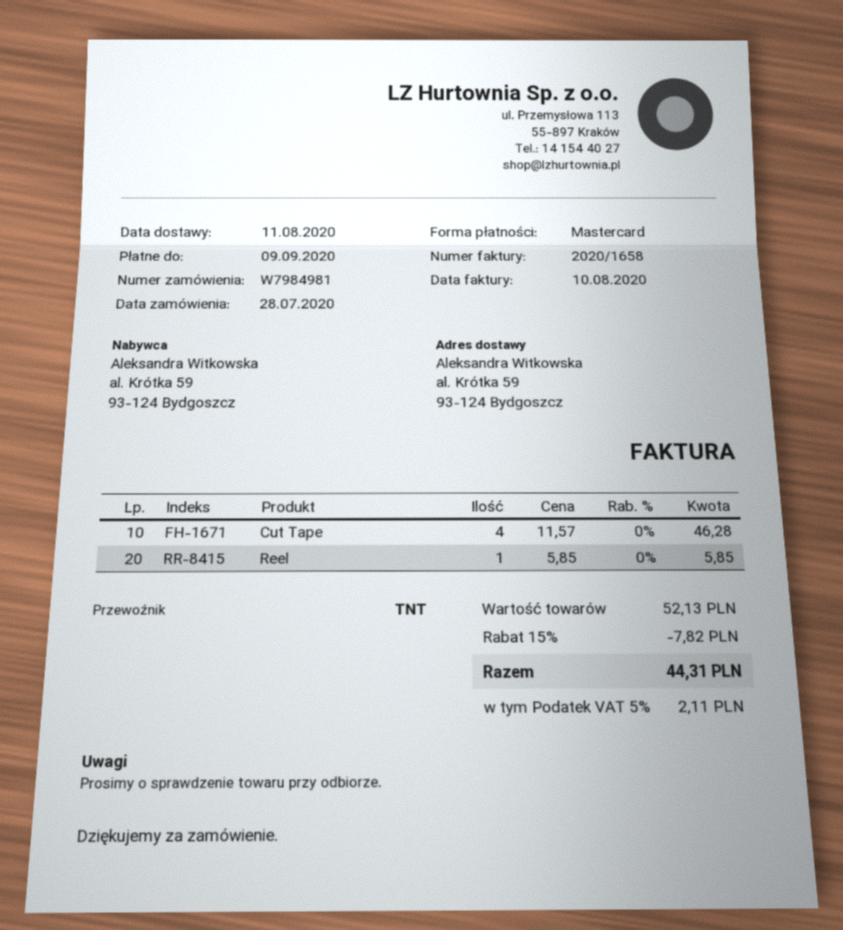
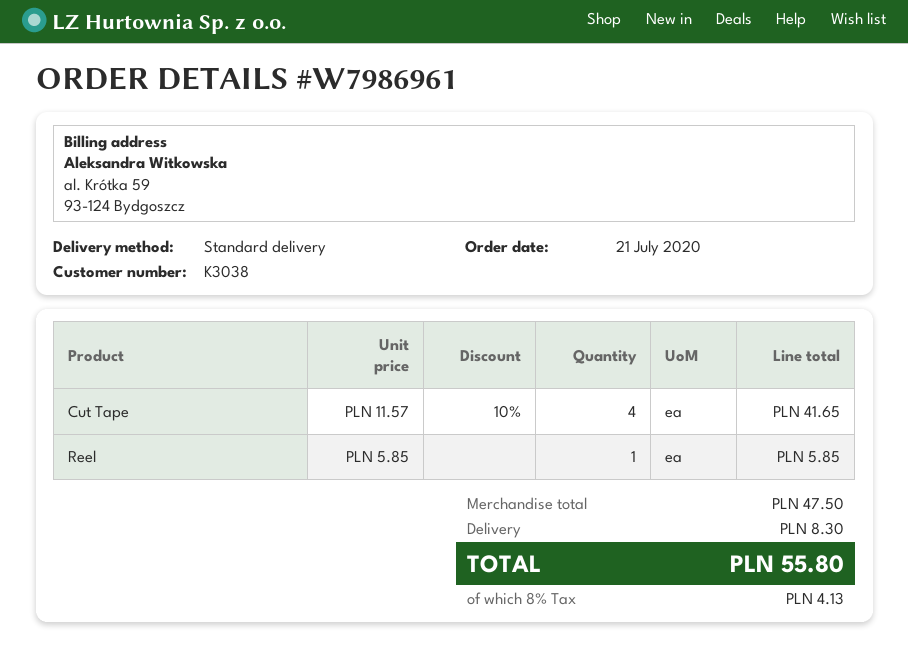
order number: W7984981 -> W7986961
order date: 2020-07-28 -> 2020-07-21
shipping method: TNT -> standard
Cut Tape: 4 x 11.57 = 46.28 -> 4 x 11.57 - 10% = 41.65
subtotal: 52.13 -> 47.50
discount: 15% = 7.82 -> none
shipping: none -> 8.30
tax: 5% = 2.11 -> 8% = 4.13
total: 44.31 -> 55.80

